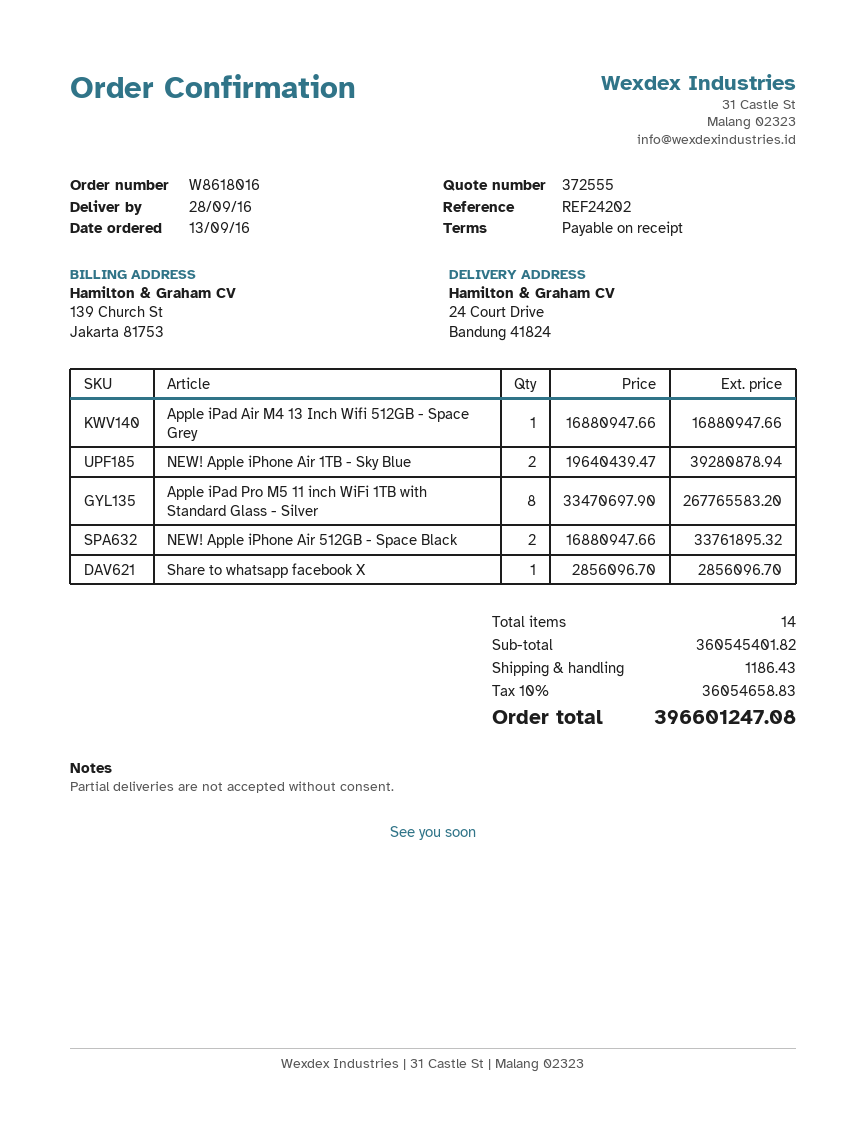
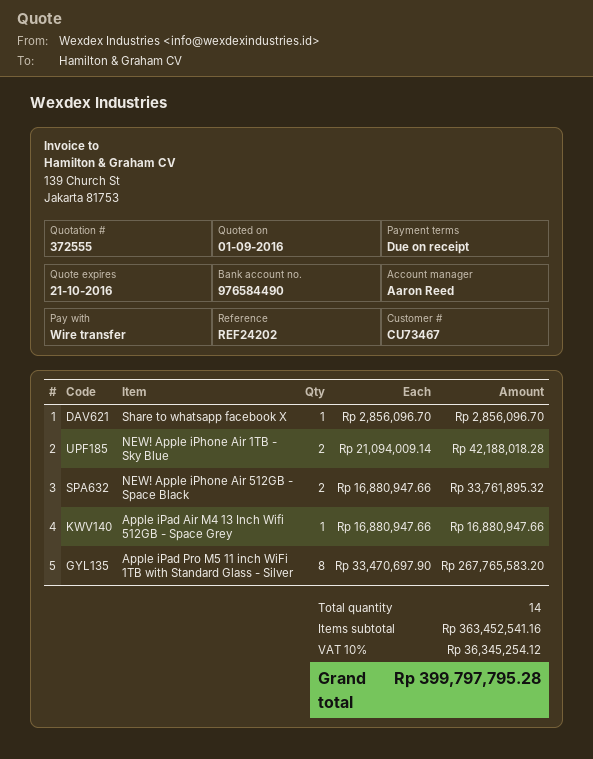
NEW! Apple iPhone Air 1TB - Sky Blue: 2 x 19640439.47 = 39280878.94 -> 2 x 21094009.14 = 42188018.28
subtotal: 360545401.82 -> 363452541.16
shipping: 1186.43 -> none
tax: 10% = 36054658.83 -> 10% = 36345254.12
total: 396601247.08 -> 399797795.28

